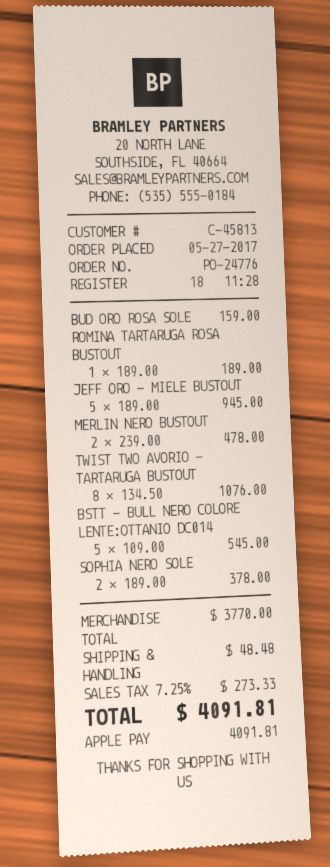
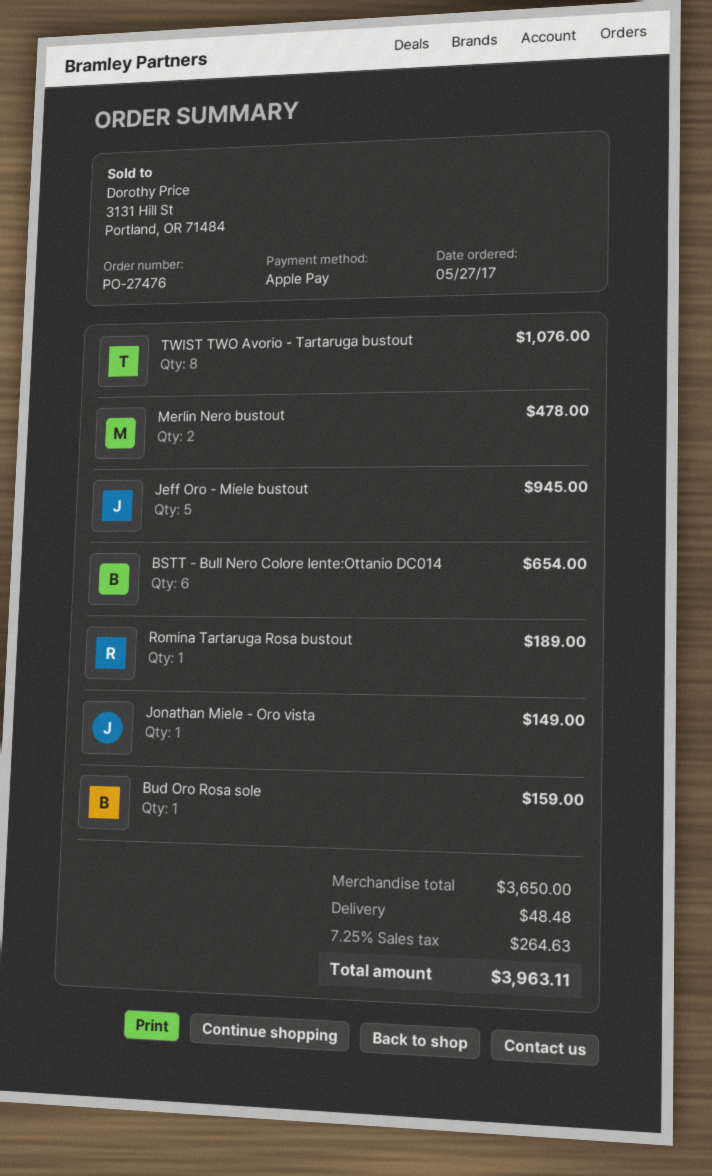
order number: PO-24776 -> PO-27476
BSTT - BULL NERO COLORE LENTE:OTTANIO DC014: 5 for 545.00 -> 6 for 654.00
SOPHIA NERO SOLE: 2 for 378.00 -> none
Jonathan Miele - Oro vista: none -> 1 for 149.00
subtotal: 3770.00 -> 3650.00
tax: 7.25% = 273.33 -> 7.25% = 264.63
total: 4091.81 -> 3963.11

